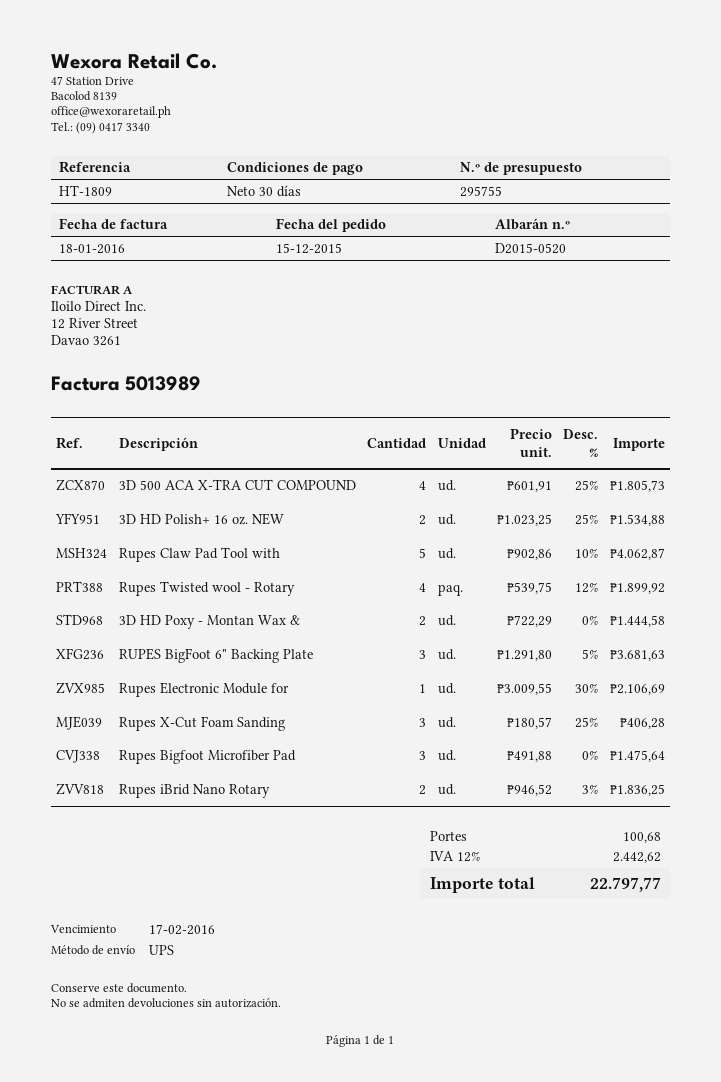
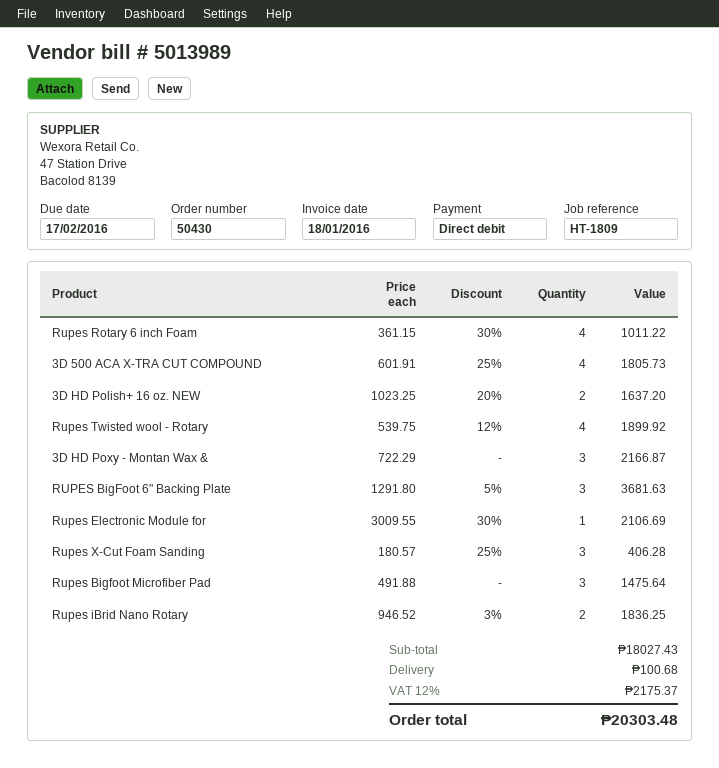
3D HD Polish+ 16 oz. NEW: 2 x 1023.25 - 25% = 1534.88 -> 2 x 1023.25 - 20% = 1637.20
Rupes Claw Pad Tool with: 5 x 902.86 - 10% = 4062.87 -> none
3D HD Poxy - Montan Wax &: 2 x 722.29 = 1444.58 -> 3 x 722.29 = 2166.87
Rupes Rotary 6 inch Foam: none -> 4 x 361.15 - 30% = 1011.22
tax: 12% = 2442.62 -> 12% = 2175.37
total: 22797.77 -> 20303.48

